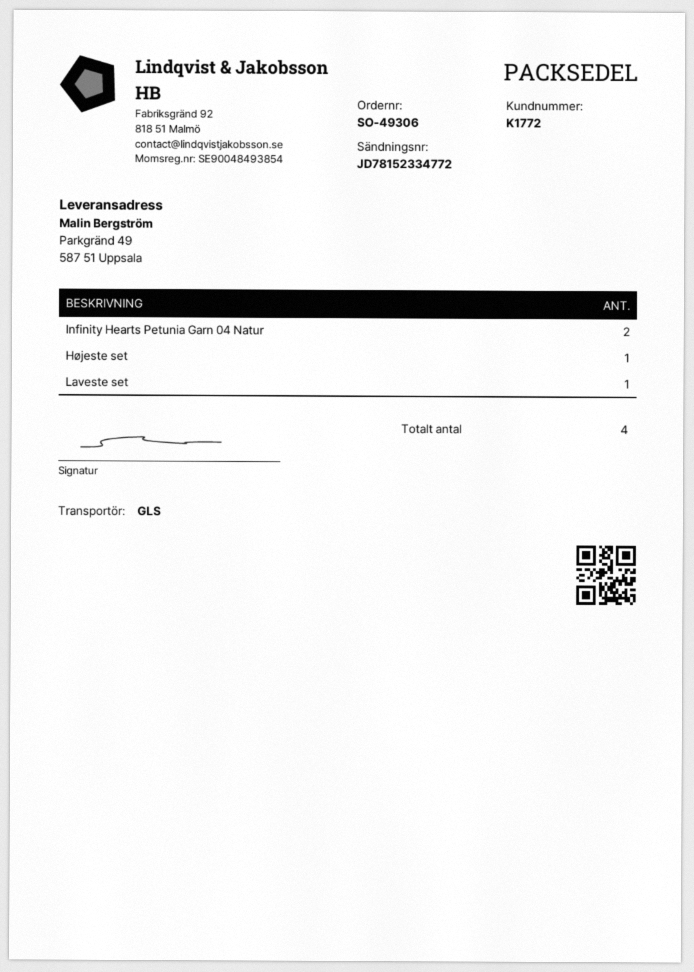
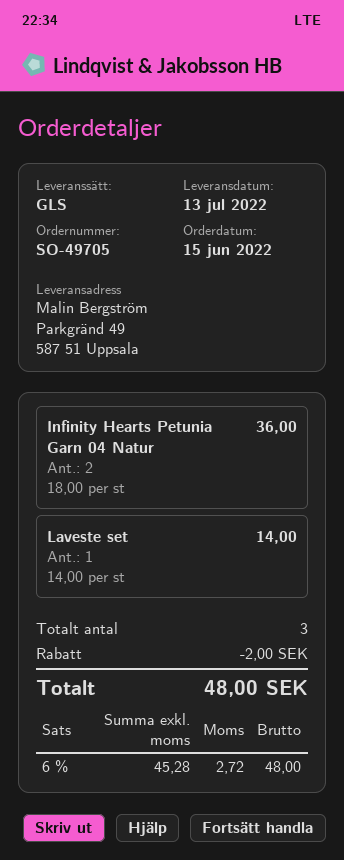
order number: SO-49306 -> SO-49705
Højeste set: 1 -> none
total quantity: 4 -> 3

